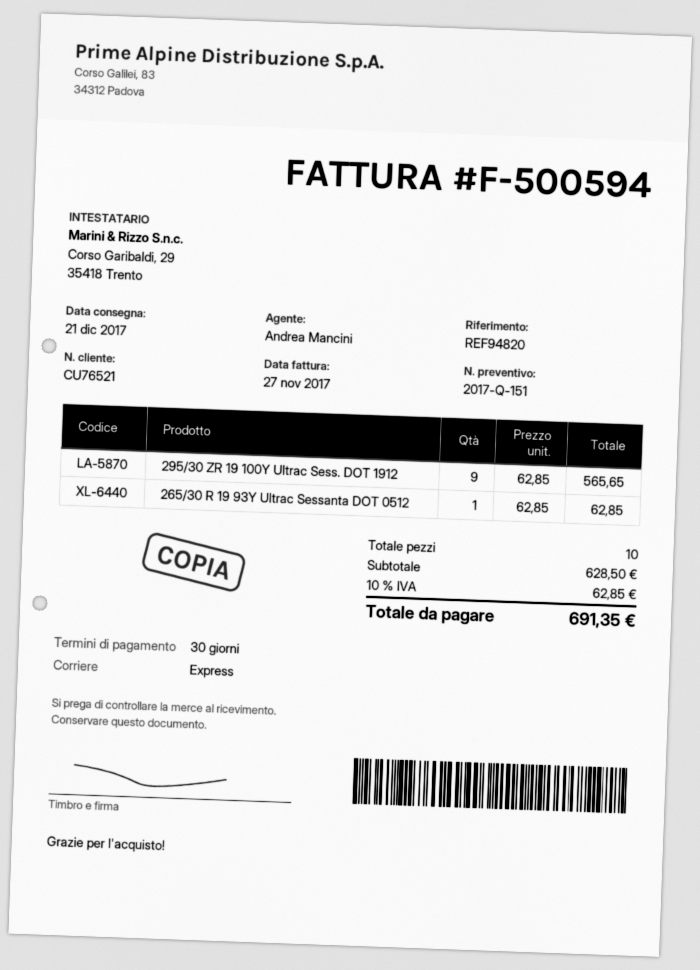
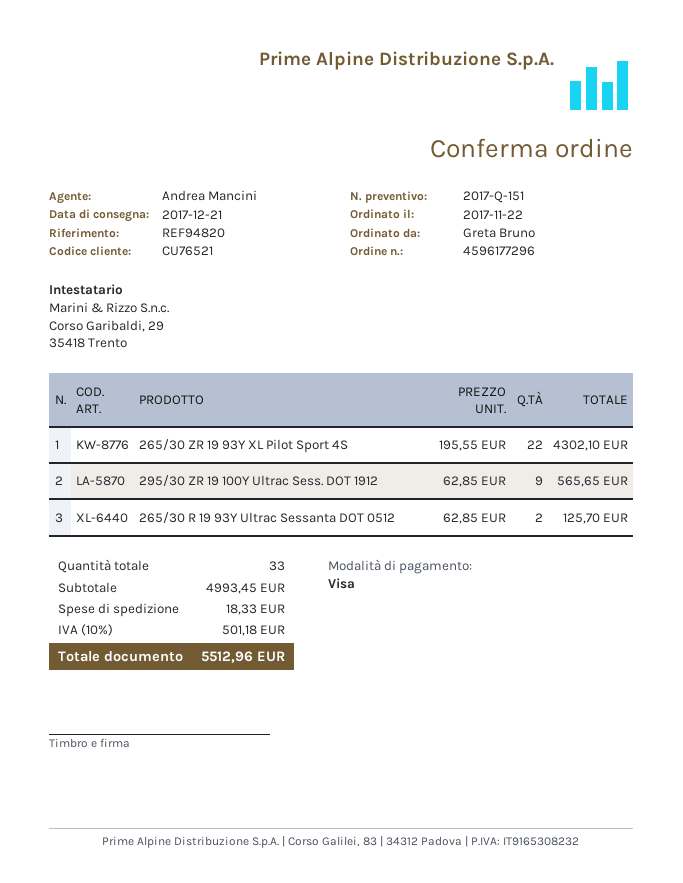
265/30 R 19 93Y Ultrac Sessanta DOT 0512: 1 x 62.85 = 62.85 -> 2 x 62.85 = 125.70
265/30 ZR 19 93Y XL Pilot Sport 4S: none -> 22 x 195.55 = 4302.10
total quantity: 10 -> 33
subtotal: 628.50 -> 4993.45
shipping: none -> 18.33
tax: 10% = 62.85 -> 10% = 501.18
total: 691.35 -> 5512.96

